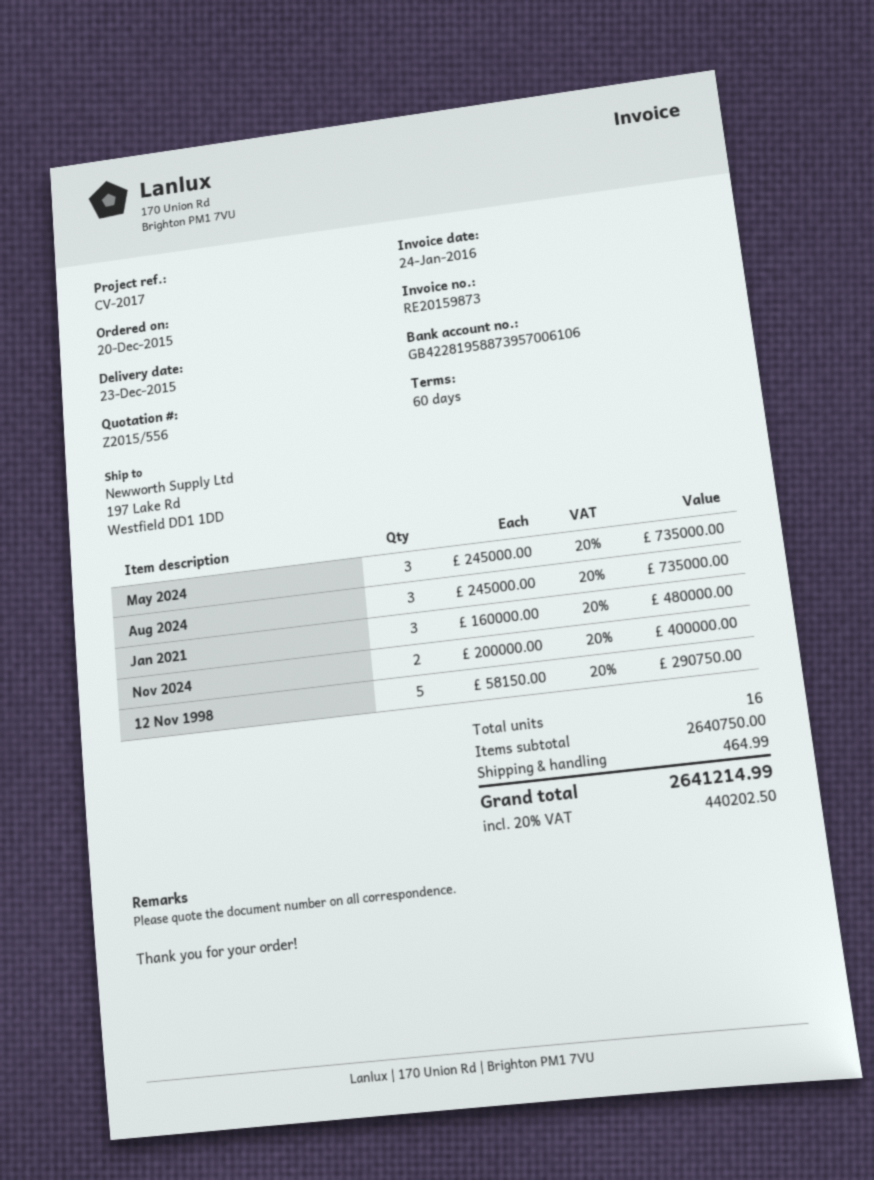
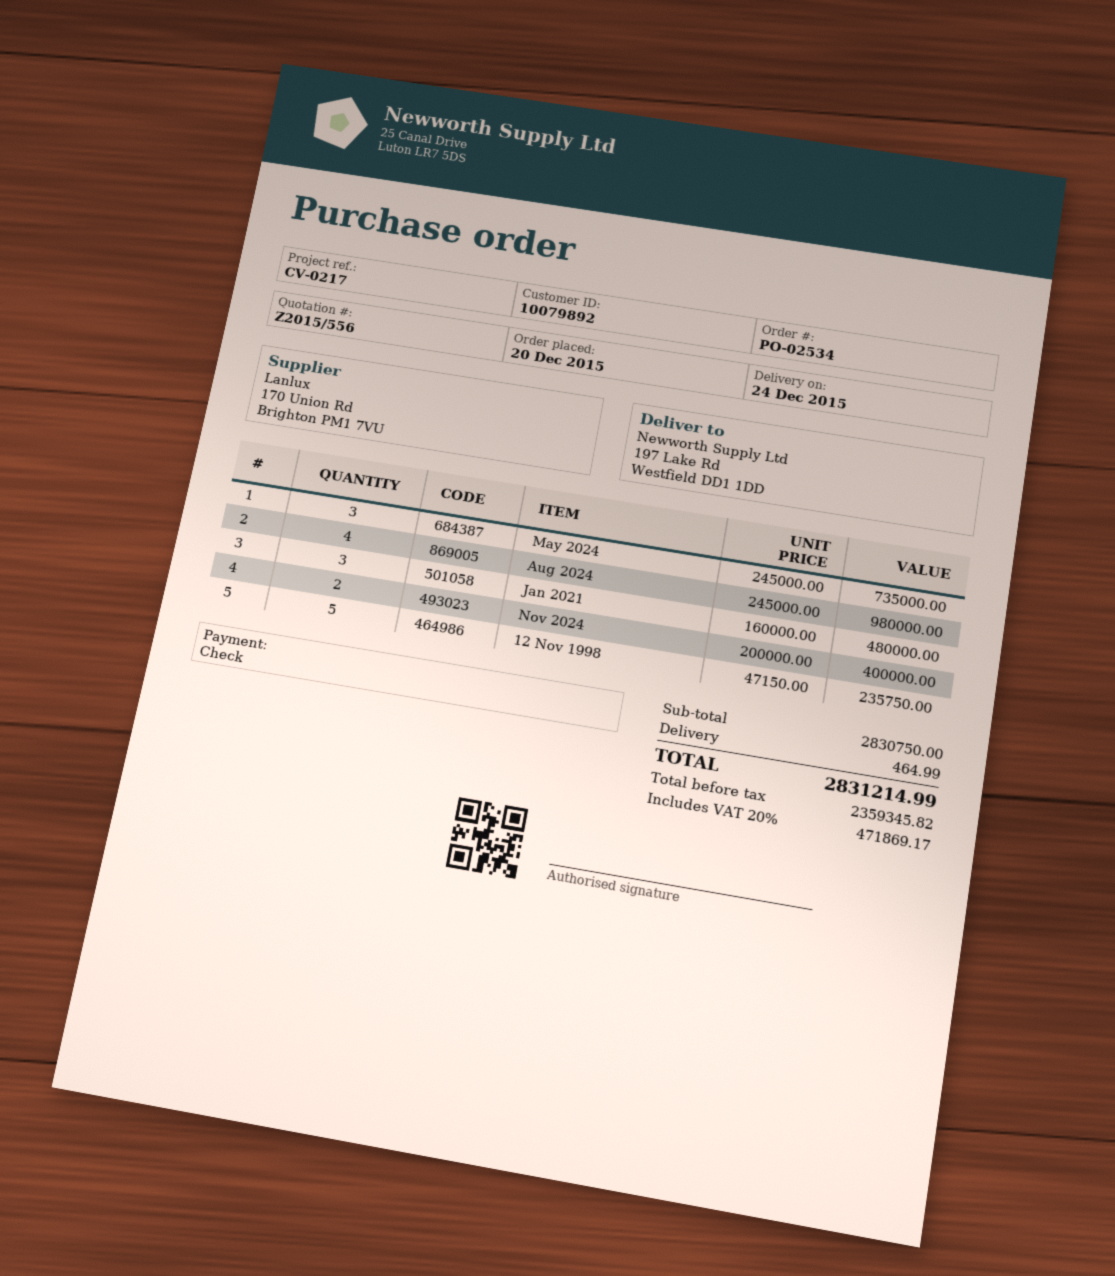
delivery date: 2015-12-23 -> 2015-12-24
reference: CV-2017 -> CV-0217
Aug 2024: 3 x 245000.00 = 735000.00 -> 4 x 245000.00 = 980000.00
12 Nov 1998: 5 x 58150.00 = 290750.00 -> 5 x 47150.00 = 235750.00
subtotal: 2640750.00 -> 2830750.00
tax: 20% = 440202.50 -> 20% = 471869.17
total: 2641214.99 -> 2831214.99

